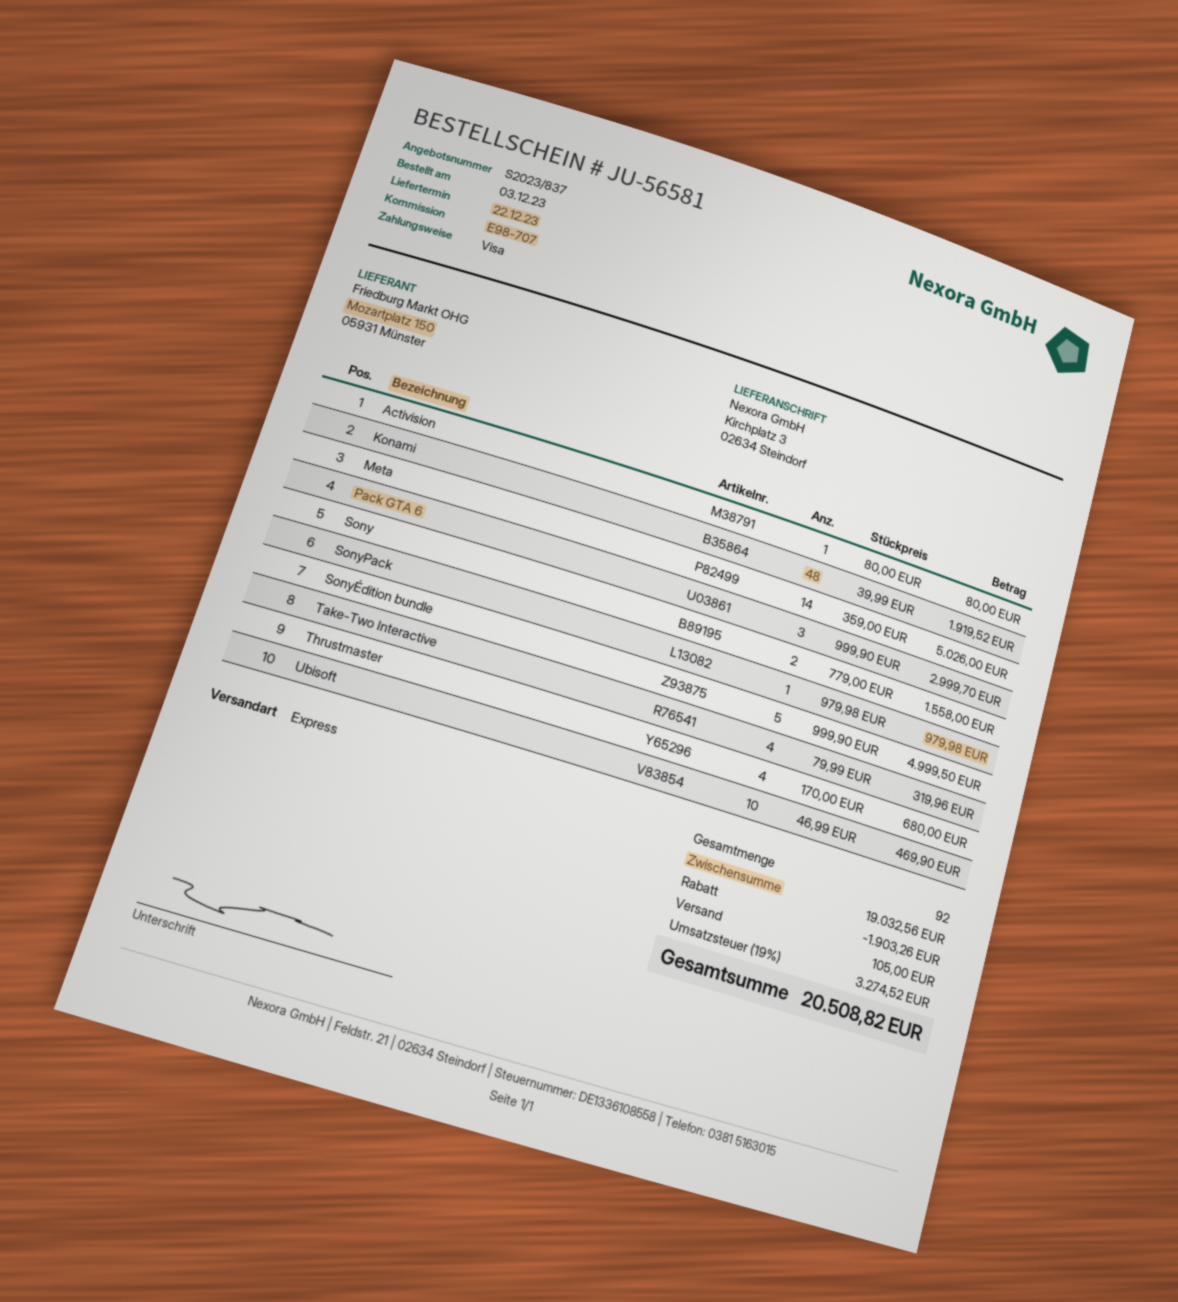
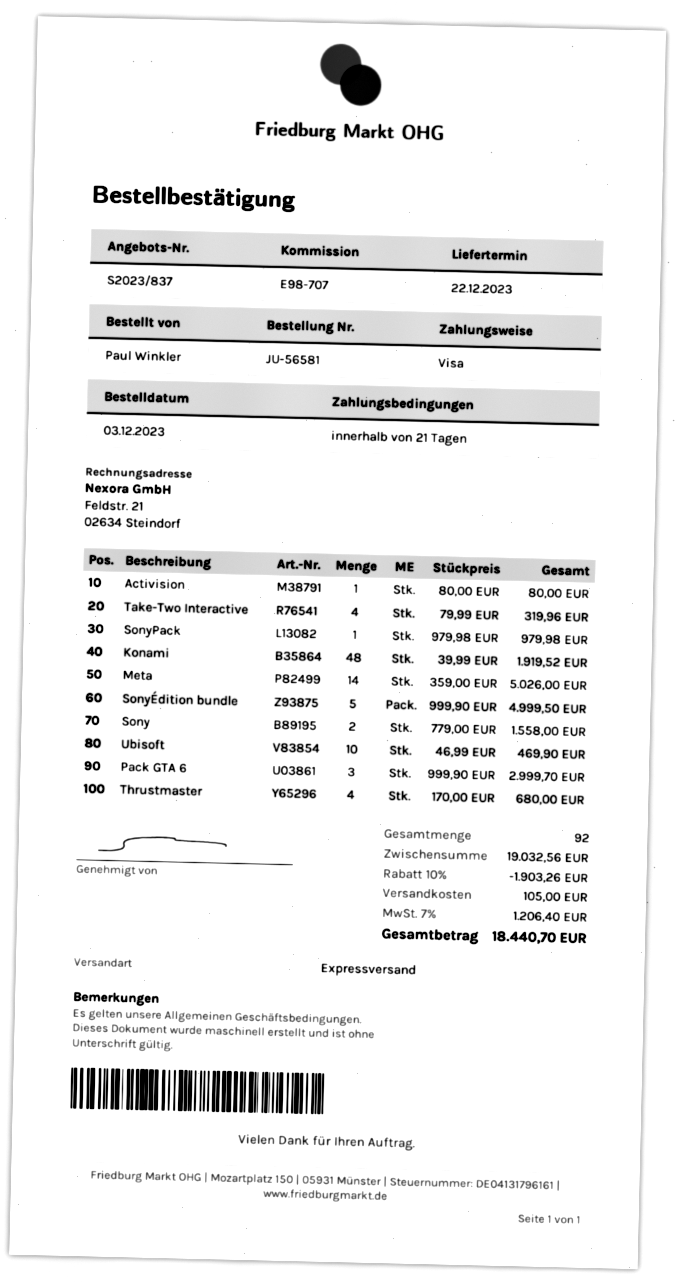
tax: 19% = 3274.52 -> 7% = 1206.40
total: 20508.82 -> 18440.70

